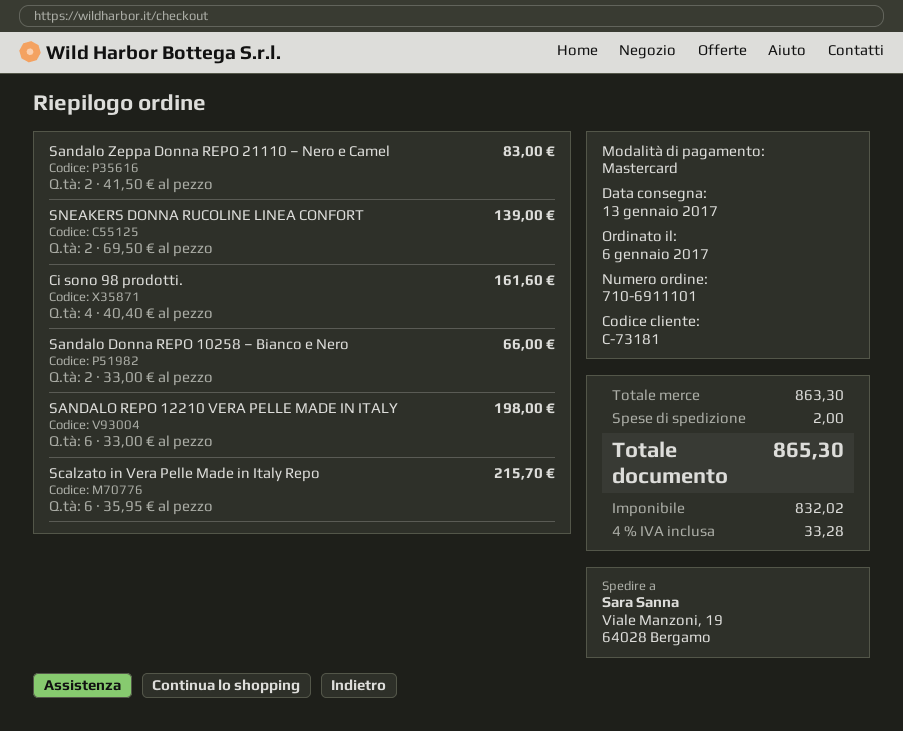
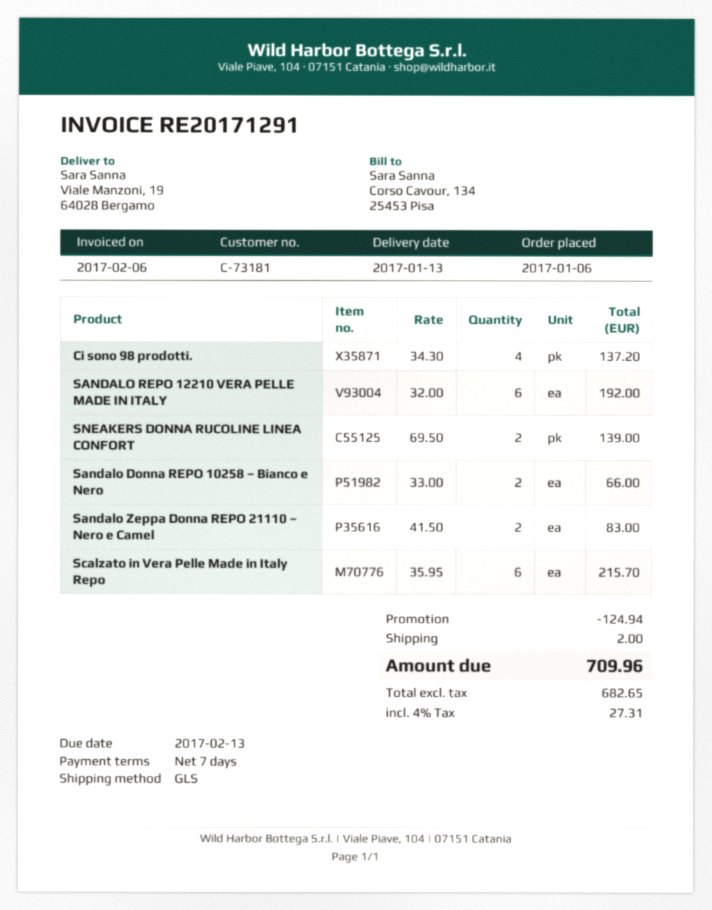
Ci sono 98 prodotti.: 4 x 40.40 = 161.60 -> 4 x 34.30 = 137.20
SANDALO REPO 12210 VERA PELLE MADE IN ITALY: 6 x 33.00 = 198.00 -> 6 x 32.00 = 192.00
discount: none -> 124.94
net: 832.02 -> 682.65
tax: 4% = 33.28 -> 4% = 27.31
total: 865.30 -> 709.96

